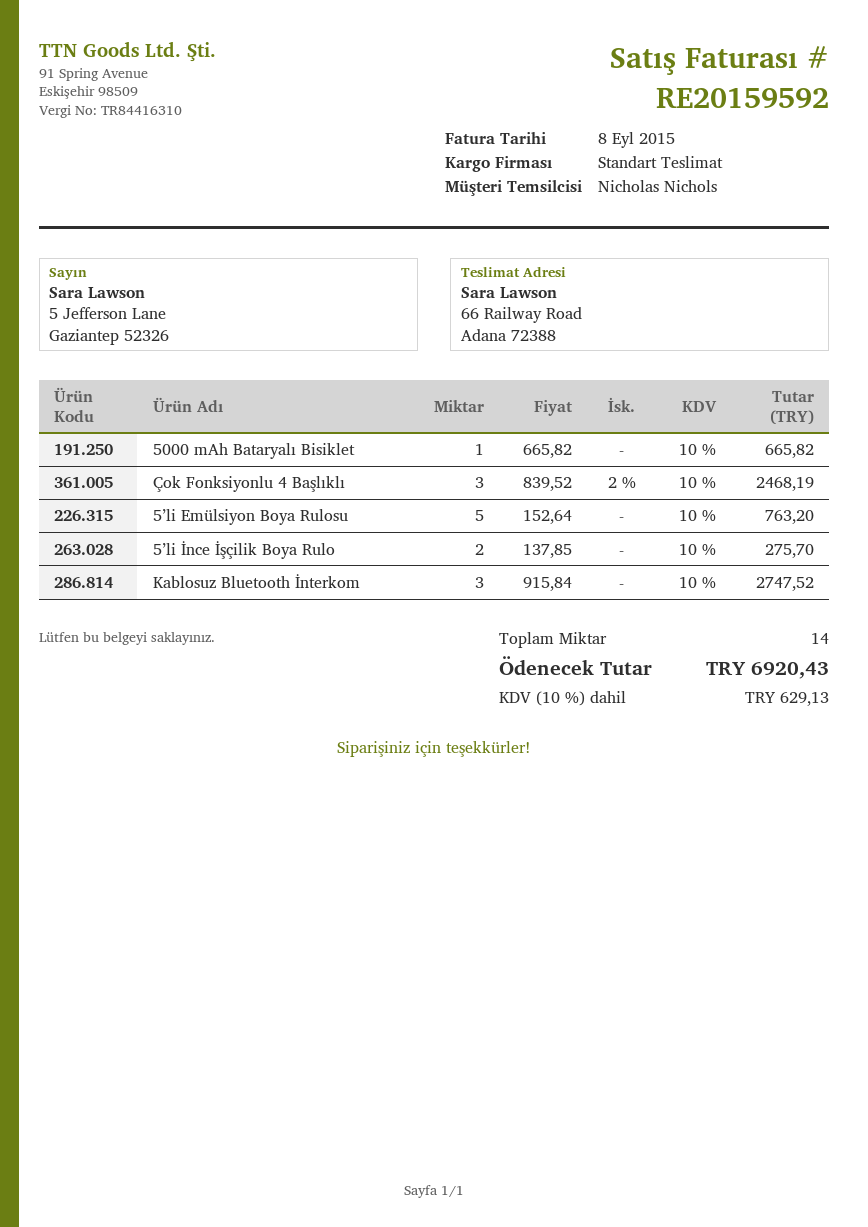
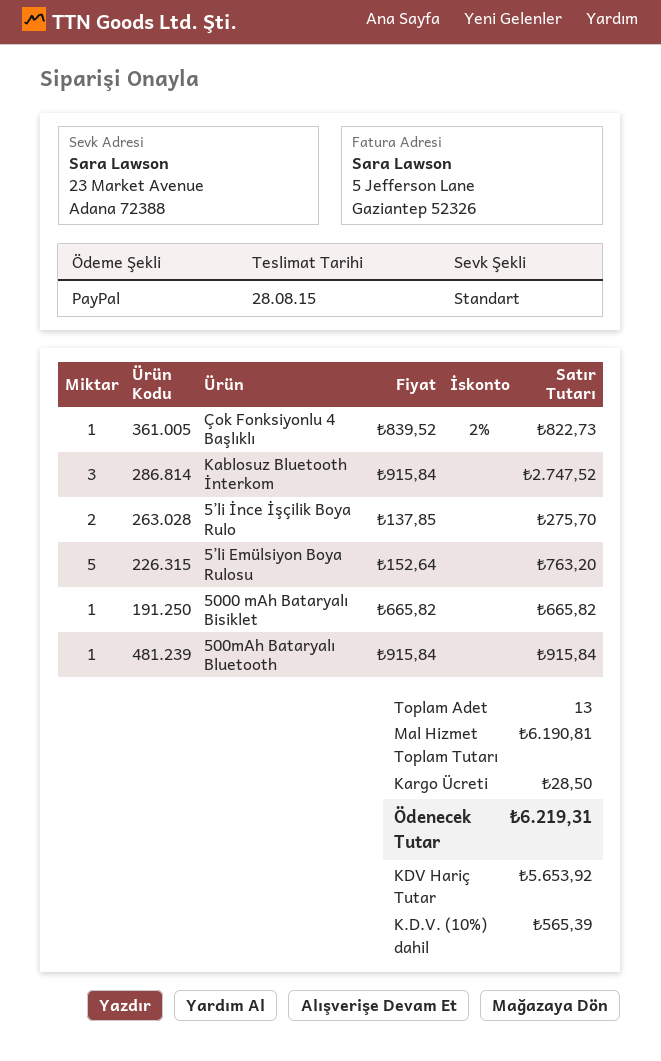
ship to: 66 Railway Road, Adana 72388 -> 23 Market Avenue, Adana 72388
Çok Fonksiyonlu 4 Başlıklı: 3 x 839.52 - 2% = 2468.19 -> 1 x 839.52 - 2% = 822.73
500mAh Bataryalı Bluetooth: none -> 1 x 915.84 = 915.84
total quantity: 14 -> 13
shipping: none -> 28.50
tax: 10% = 629.13 -> 10% = 565.39
total: 6920.43 -> 6219.31

